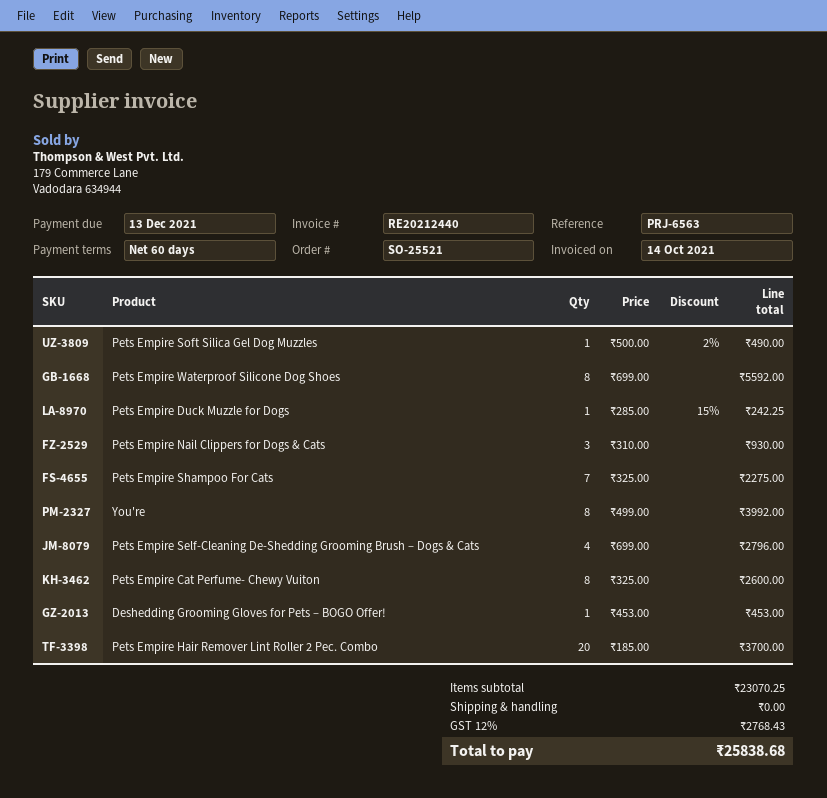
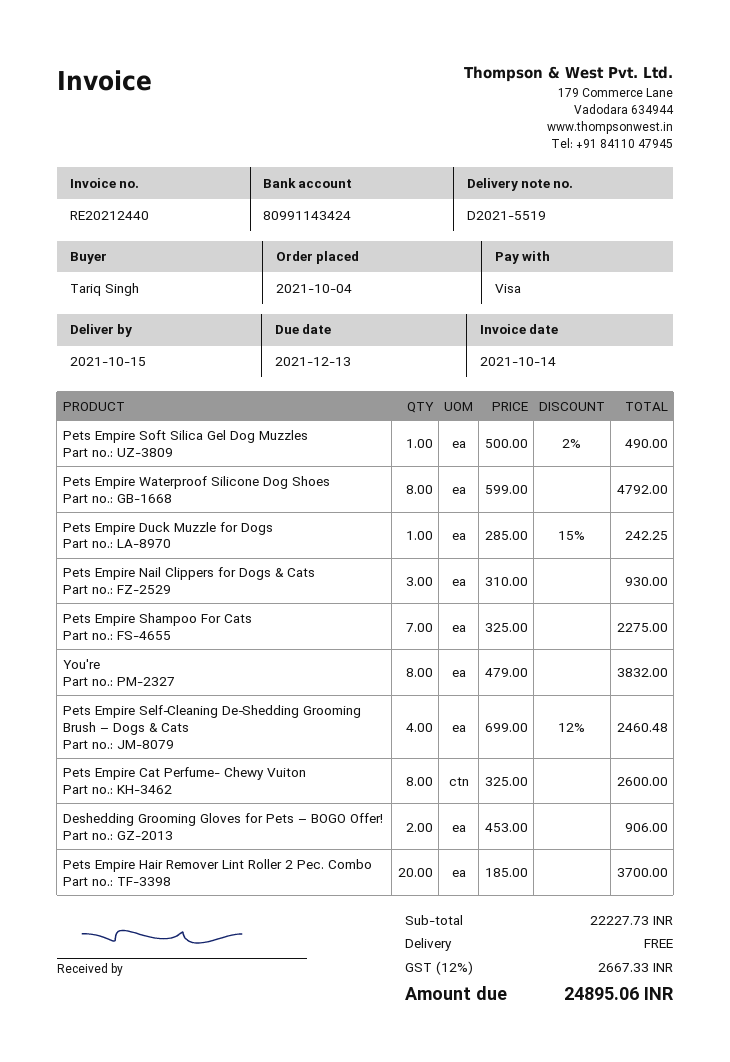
Pets Empire Waterproof Silicone Dog Shoes: 8 x 699.00 = 5592.00 -> 8 x 599.00 = 4792.00
You're: 8 x 499.00 = 3992.00 -> 8 x 479.00 = 3832.00
Pets Empire Self‑Cleaning De‑Shedding Grooming Brush – Dogs & Cats: 4 x 699.00 = 2796.00 -> 4 x 699.00 - 12% = 2460.48
Deshedding Grooming Gloves for Pets – BOGO Offer!: 1 x 453.00 = 453.00 -> 2 x 453.00 = 906.00
subtotal: 23070.25 -> 22227.73
tax: 12% = 2768.43 -> 12% = 2667.33
total: 25838.68 -> 24895.06

